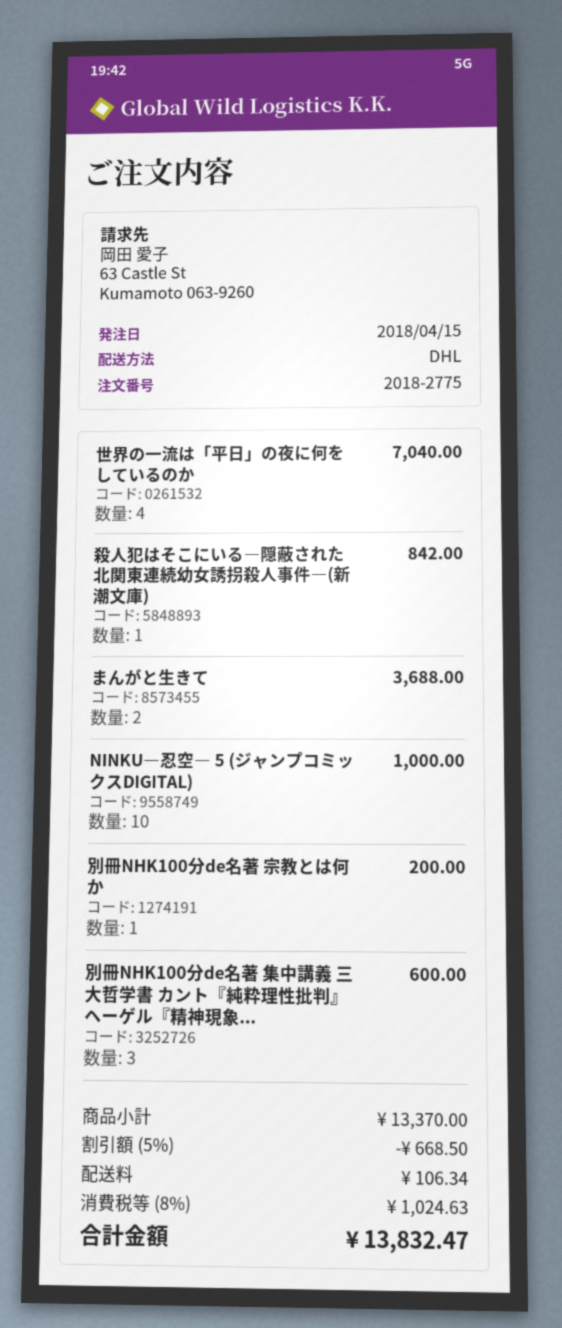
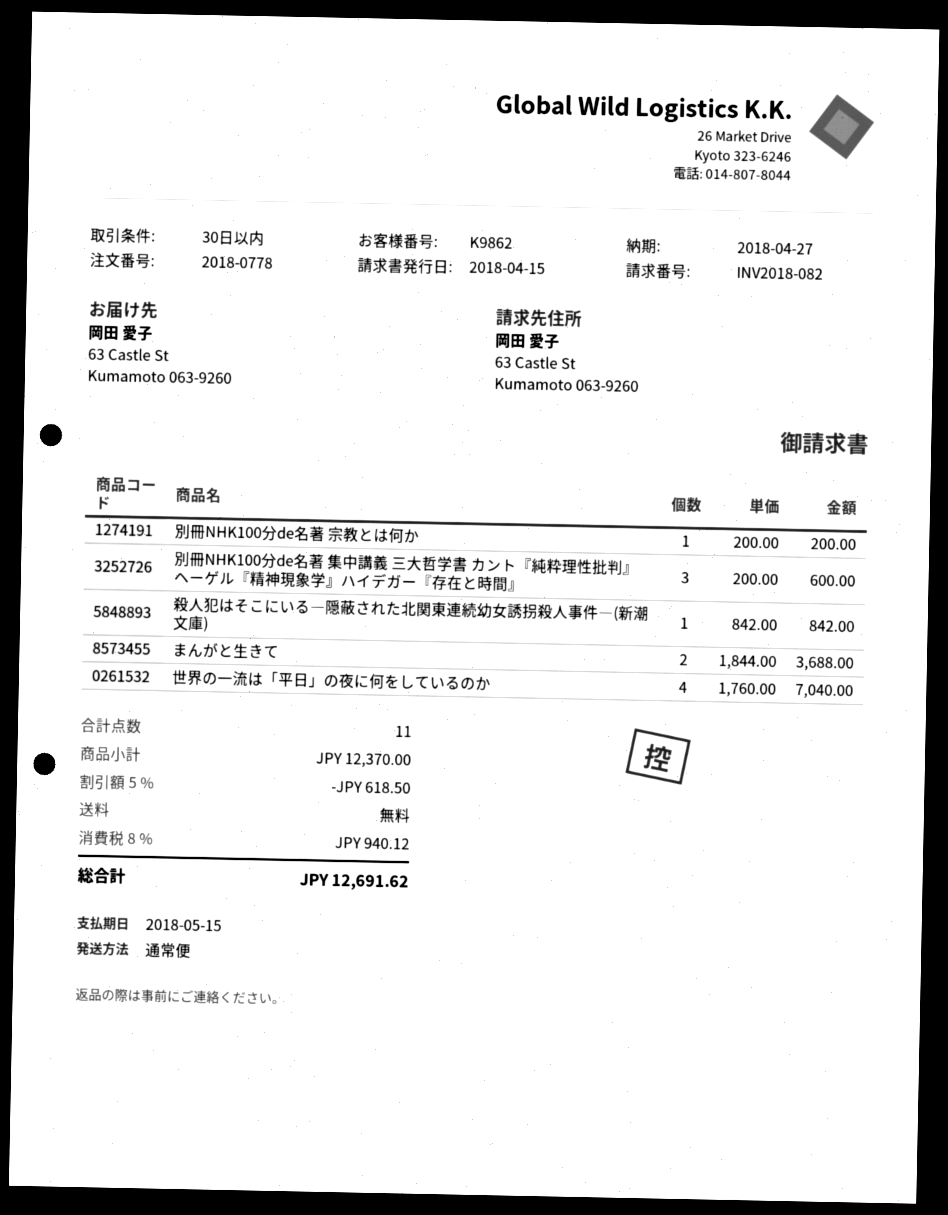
order number: 2018-2775 -> 2018-0778
shipping method: DHL -> standard
NINKU―忍空― 5 (ジャンプコミックスDIGITAL): 10 for 1000.00 -> none
subtotal: 13370.00 -> 12370.00
discount: 5% = 668.50 -> 5% = 618.50
shipping: 106.34 -> 0.00
tax: 8% = 1024.63 -> 8% = 940.12
total: 13832.47 -> 12691.62

